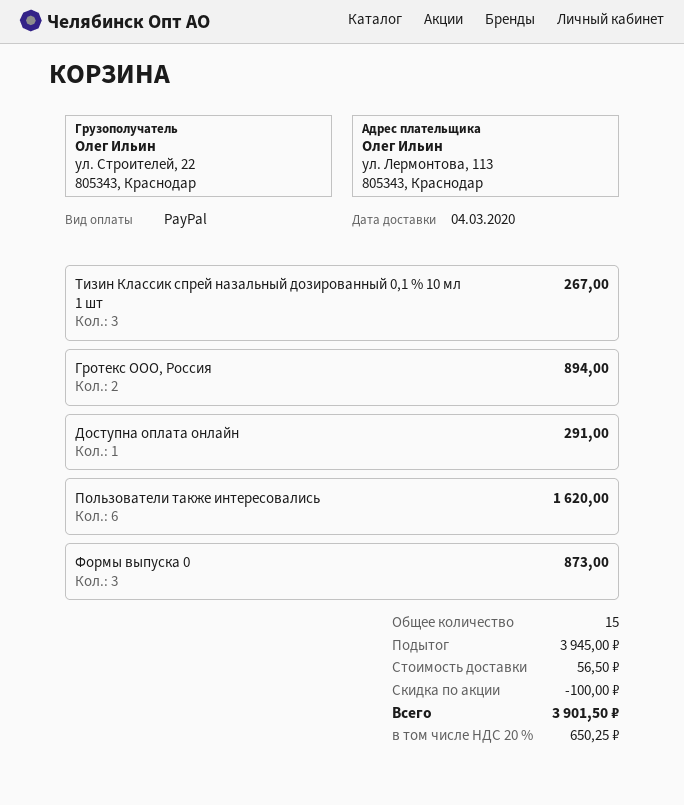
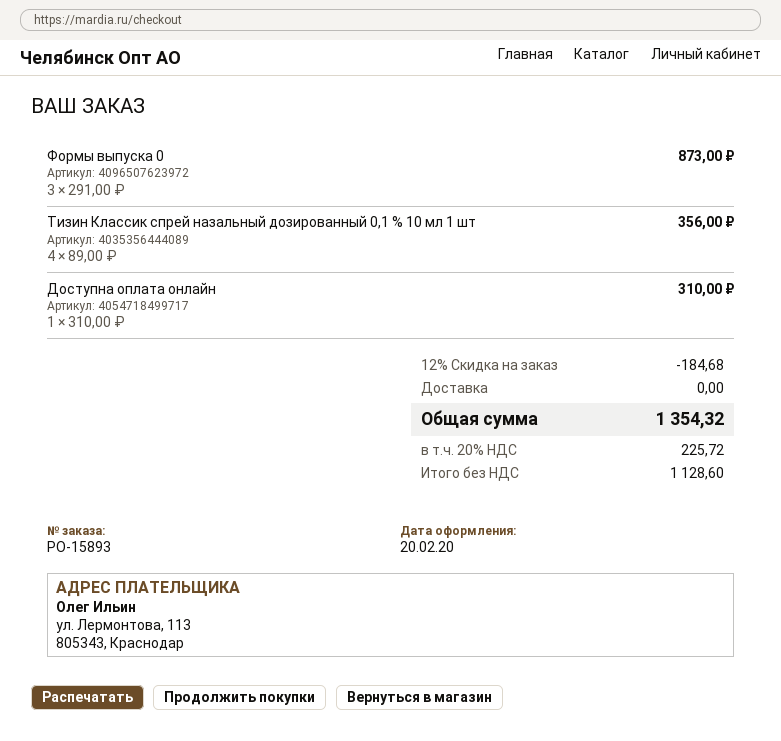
Тизин Классик спрей назальный дозированный 0,1 % 10 мл 1 шт: 3 for 267.00 -> 4 for 356.00
Гротекс ООО, Россия: 2 for 894.00 -> none
Доступна оплата онлайн: 1 for 291.00 -> 1 for 310.00
Пользователи также интересовались: 6 for 1620.00 -> none
discount: 100.00 -> 184.68
shipping: 56.50 -> 0.00
tax: 20% = 650.25 -> 20% = 225.72
total: 3901.50 -> 1354.32

